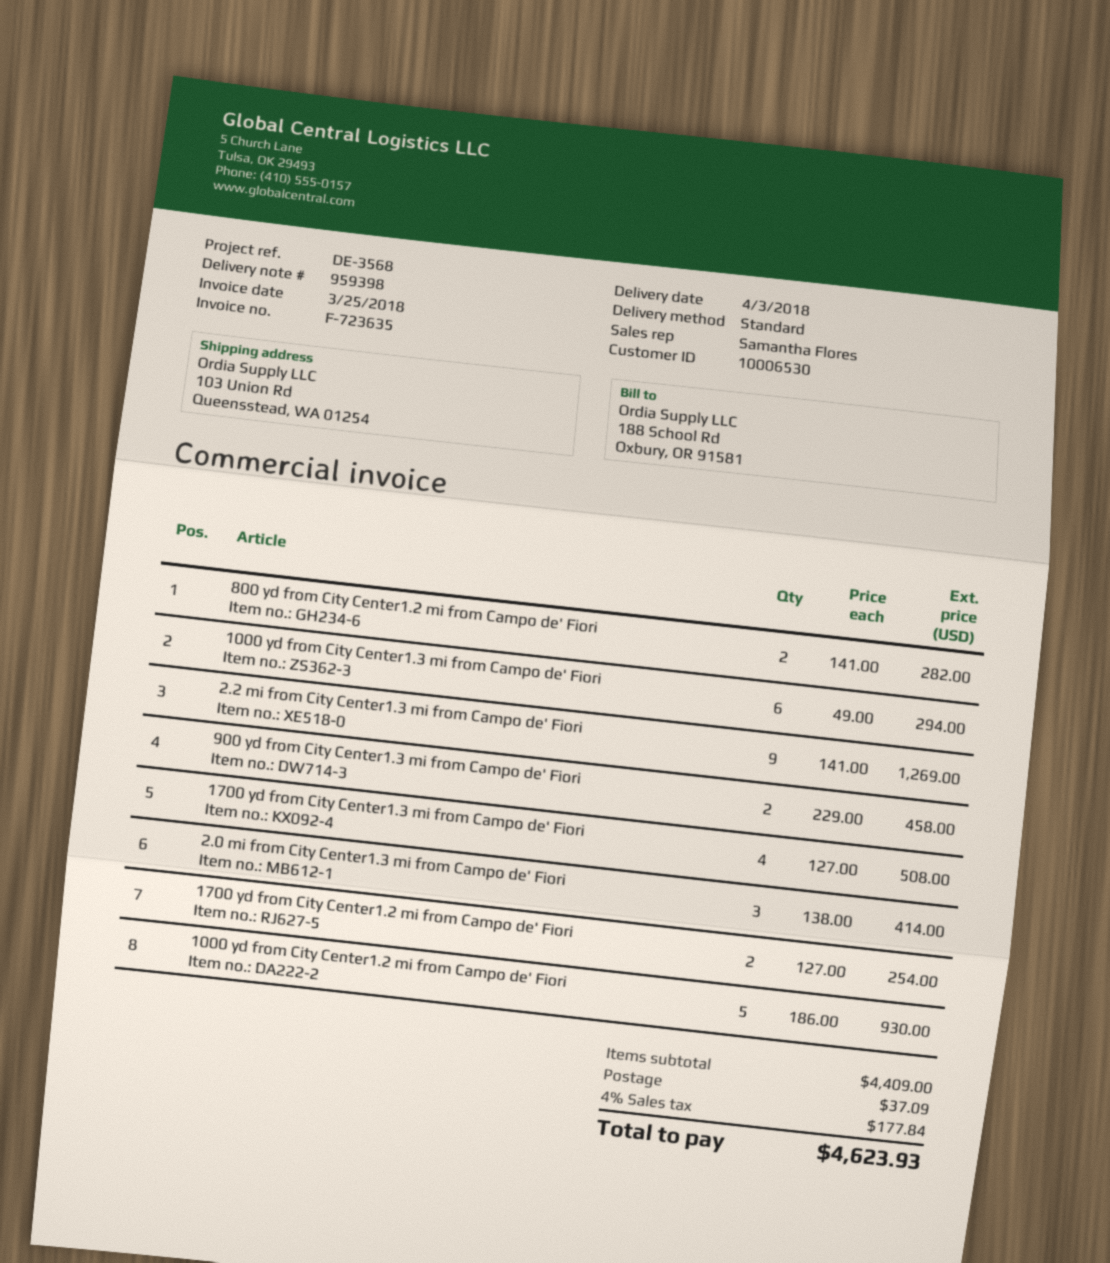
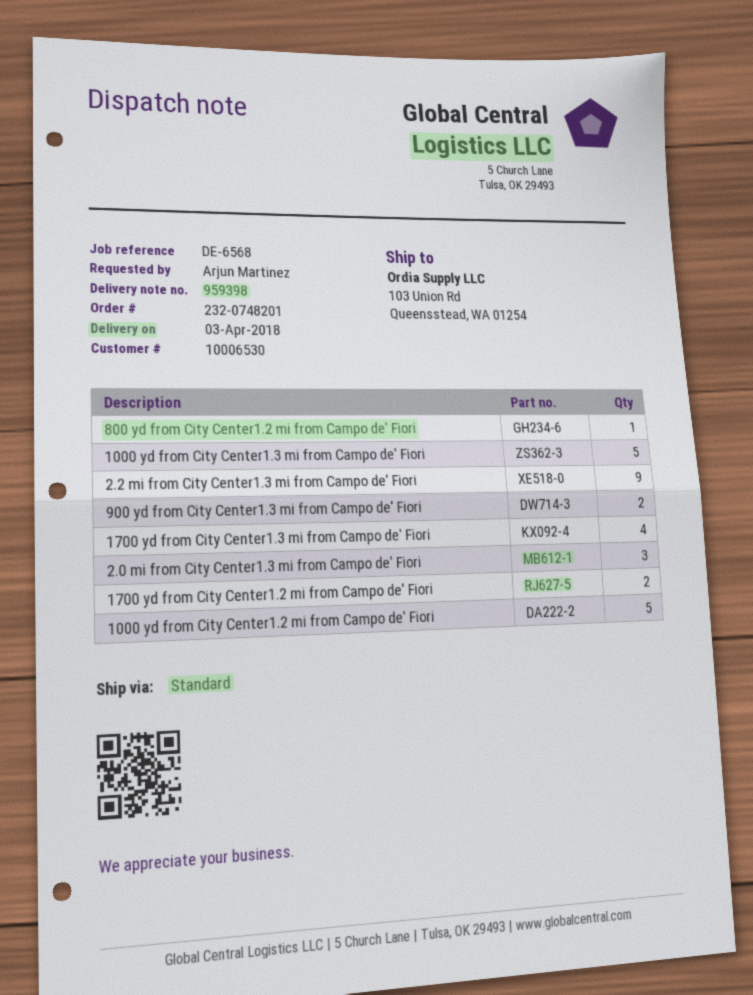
reference: DE-3568 -> DE-6568
800 yd from City Center1.2 mi from Campo de' Fiori: 2 -> 1
1000 yd from City Center1.3 mi from Campo de' Fiori: 6 -> 5

